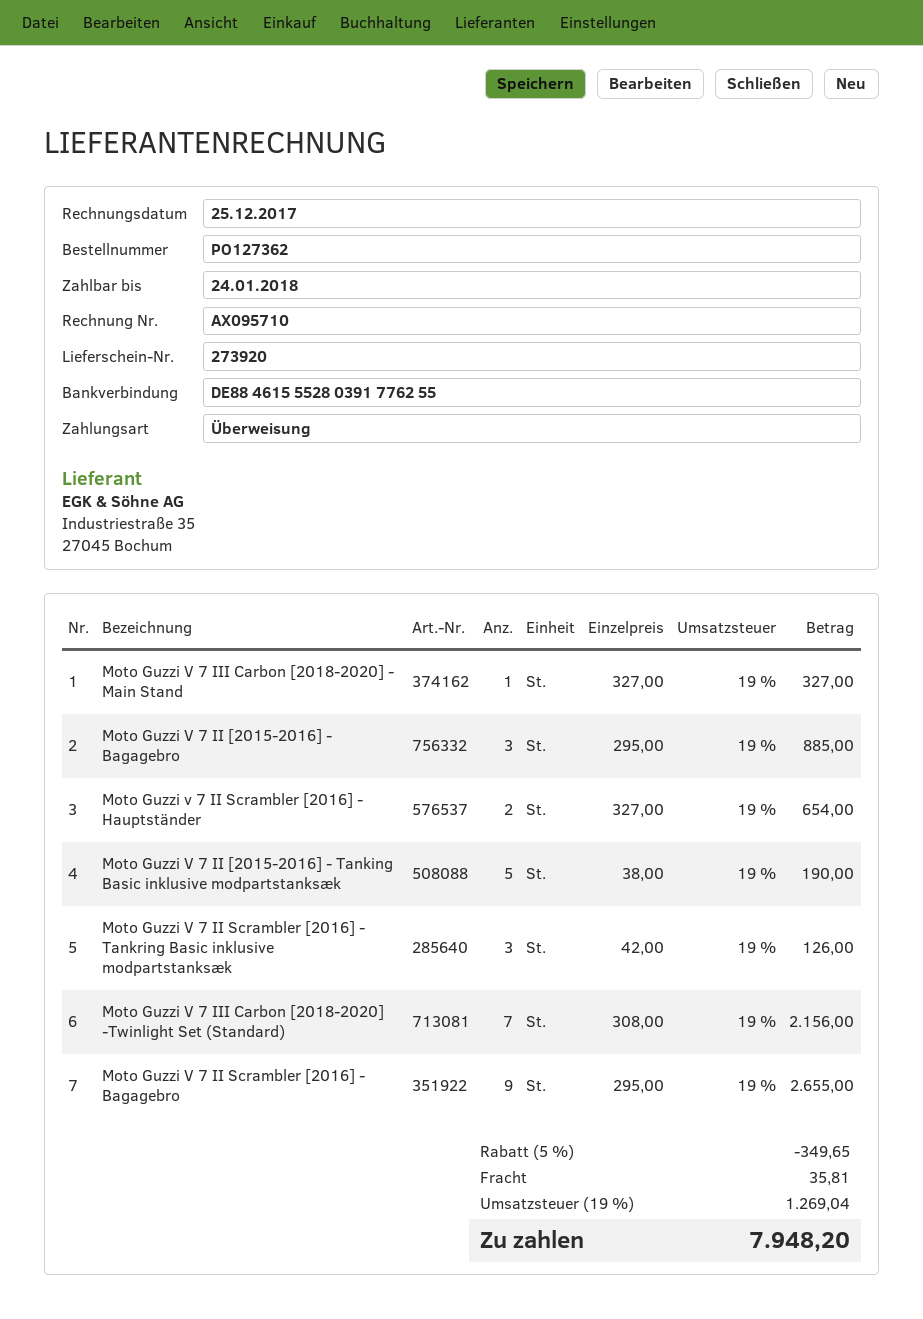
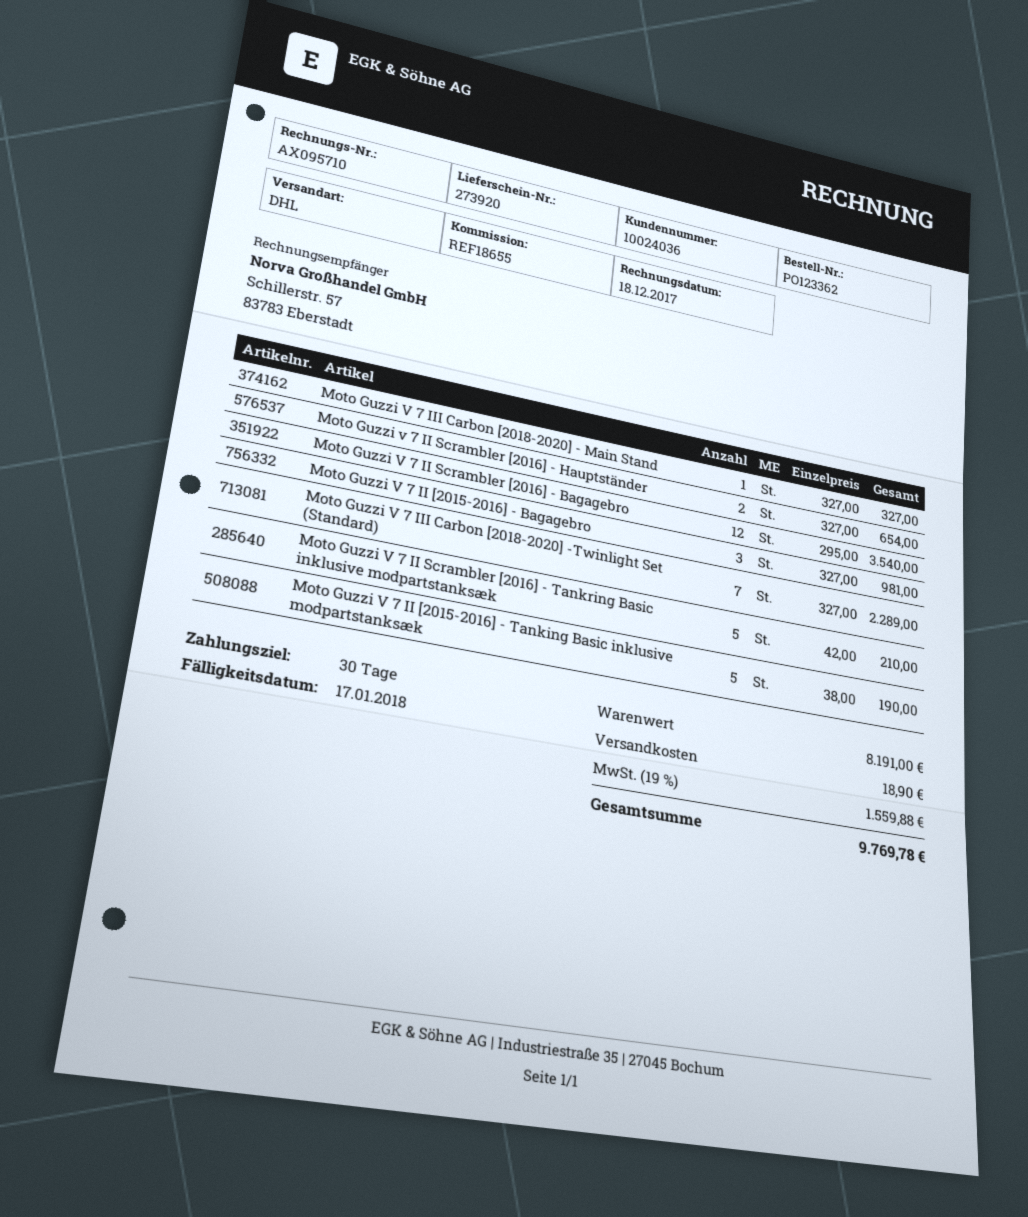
order number: PO127362 -> PO123362
invoice date: 2017-12-25 -> 2017-12-18
due date: 2018-01-24 -> 2018-01-17
Moto Guzzi V 7 II [2015-2016] - Bagagebro: 3 x 295.00 = 885.00 -> 3 x 327.00 = 981.00
Moto Guzzi V 7 II Scrambler [2016] - Tankring Basic inklusive modpartstanksæk: 3 x 42.00 = 126.00 -> 5 x 42.00 = 210.00
Moto Guzzi V 7 III Carbon [2018-2020] -Twinlight Set (Standard): 7 x 308.00 = 2156.00 -> 7 x 327.00 = 2289.00
Moto Guzzi V 7 II Scrambler [2016] - Bagagebro: 9 x 295.00 = 2655.00 -> 12 x 295.00 = 3540.00
discount: 5% = 349.65 -> none
shipping: 35.81 -> 18.90
tax: 19% = 1269.04 -> 19% = 1559.88
total: 7948.20 -> 9769.78

